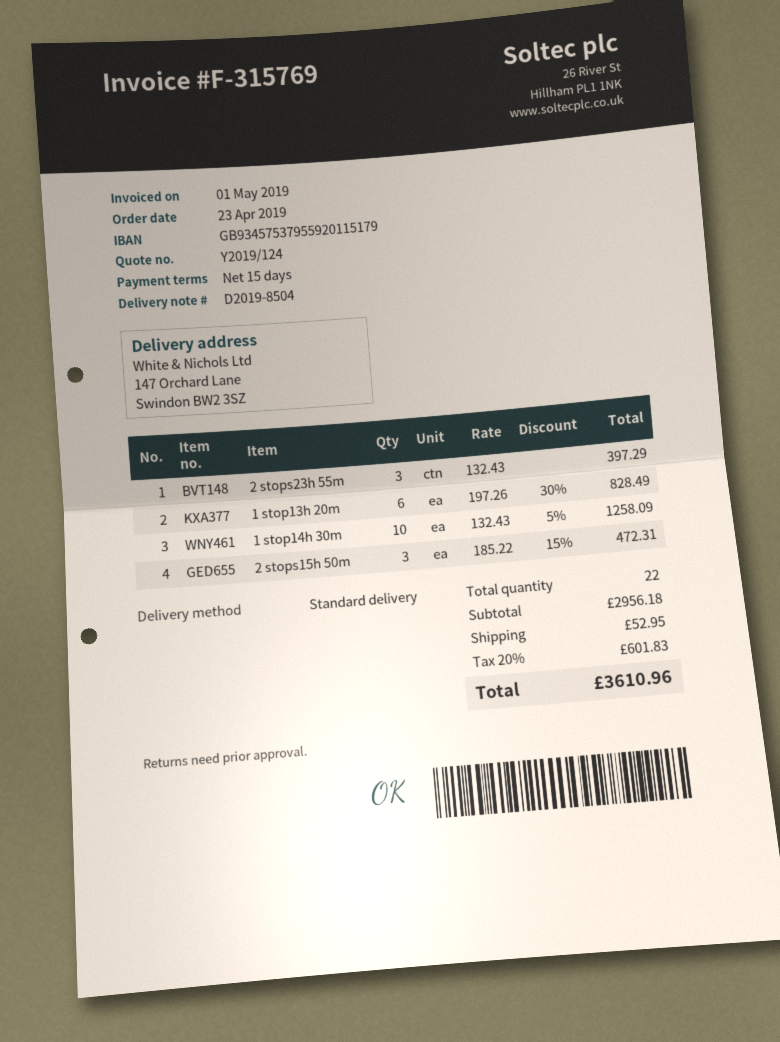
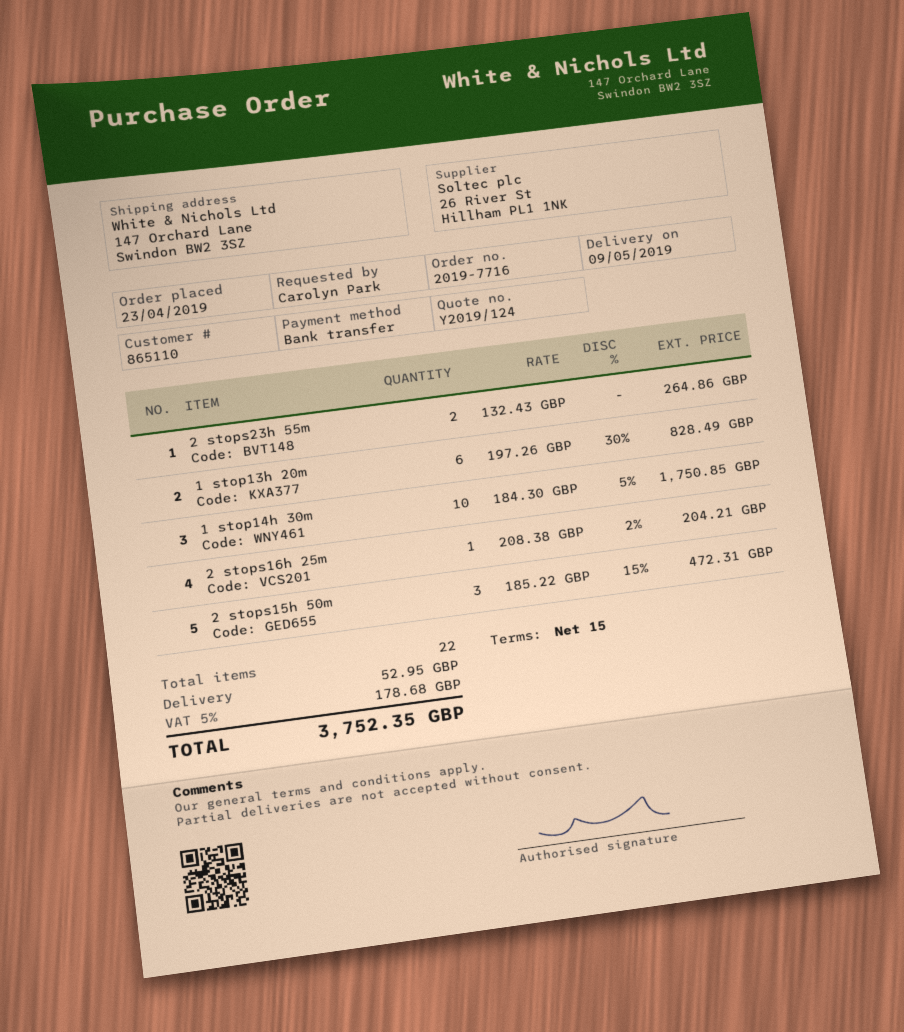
2 stops23h 55m: 3 x 132.43 = 397.29 -> 2 x 132.43 = 264.86
1 stop14h 30m: 10 x 132.43 - 5% = 1258.09 -> 10 x 184.30 - 5% = 1750.85
2 stops16h 25m: none -> 1 x 208.38 - 2% = 204.21
tax: 20% = 601.83 -> 5% = 178.68
total: 3610.96 -> 3752.35

